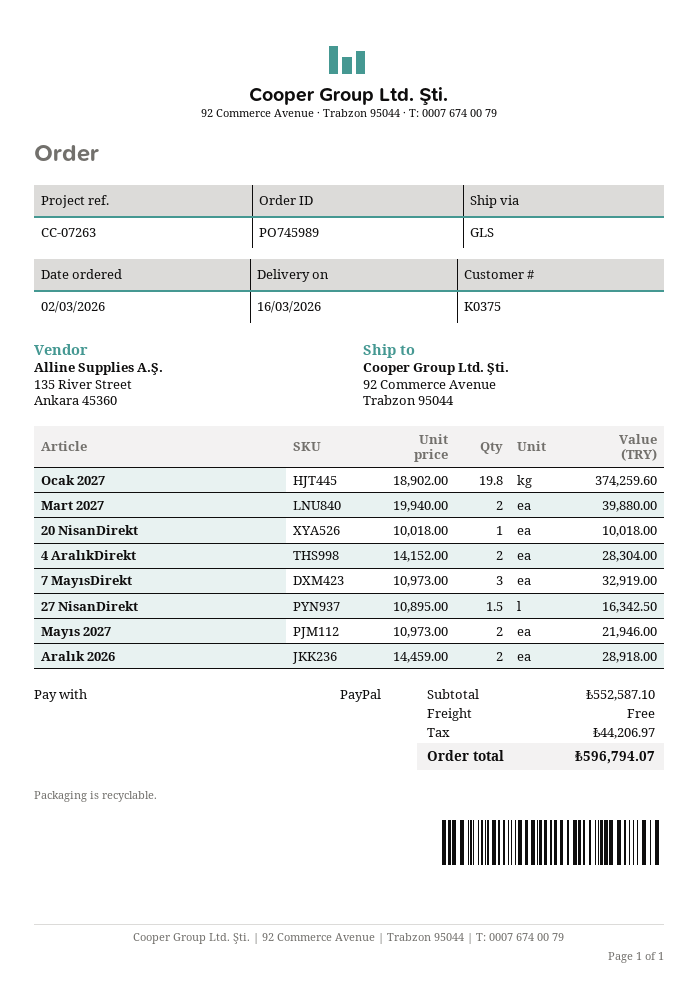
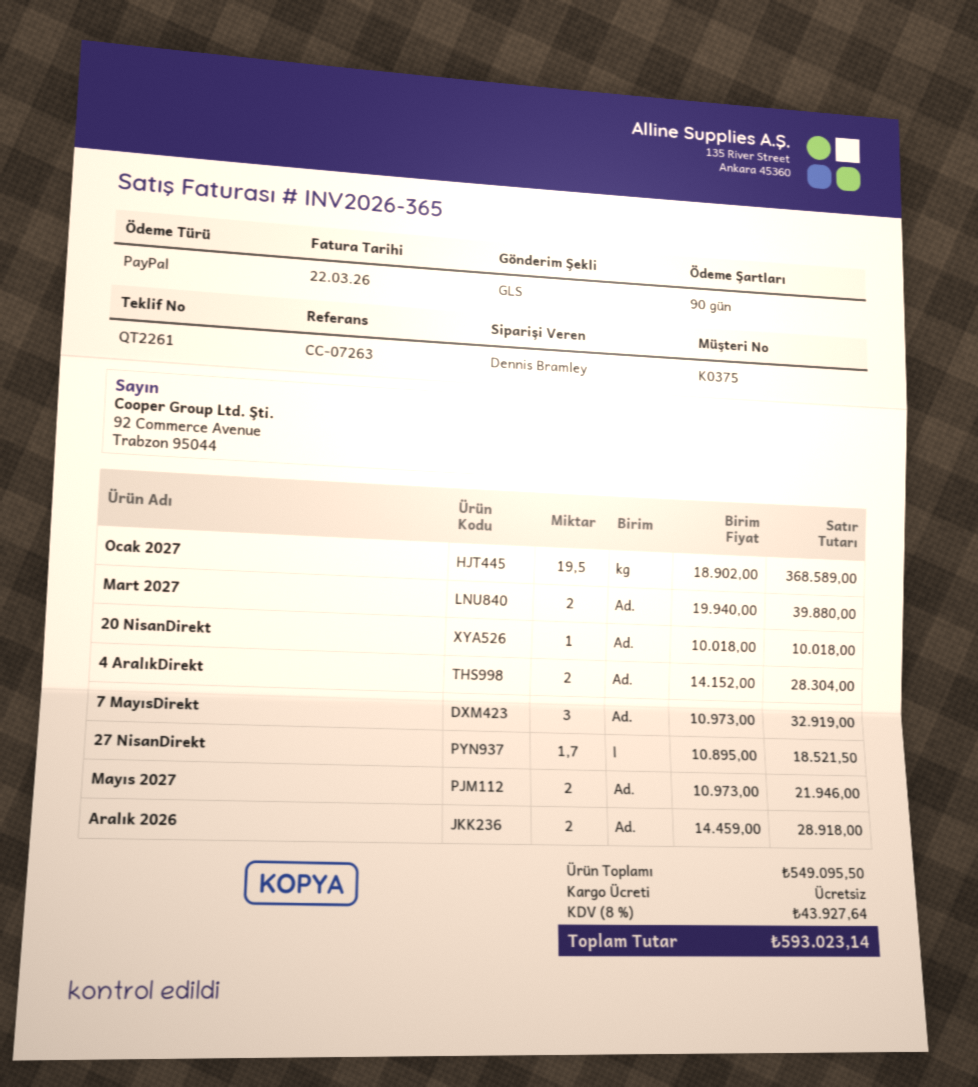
Ocak 2027: 19.8 x 18902.00 = 374259.60 -> 19.5 x 18902.00 = 368589.00
27 NisanDirekt: 1.5 x 10895.00 = 16342.50 -> 1.7 x 10895.00 = 18521.50
subtotal: 552587.10 -> 549095.50
tax: 44206.97 -> 43927.64
total: 596794.07 -> 593023.14

